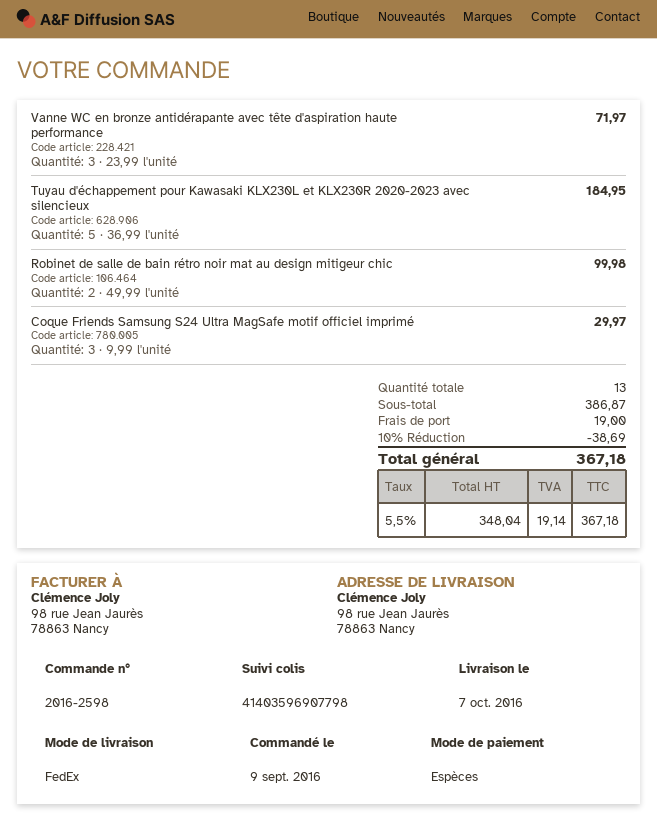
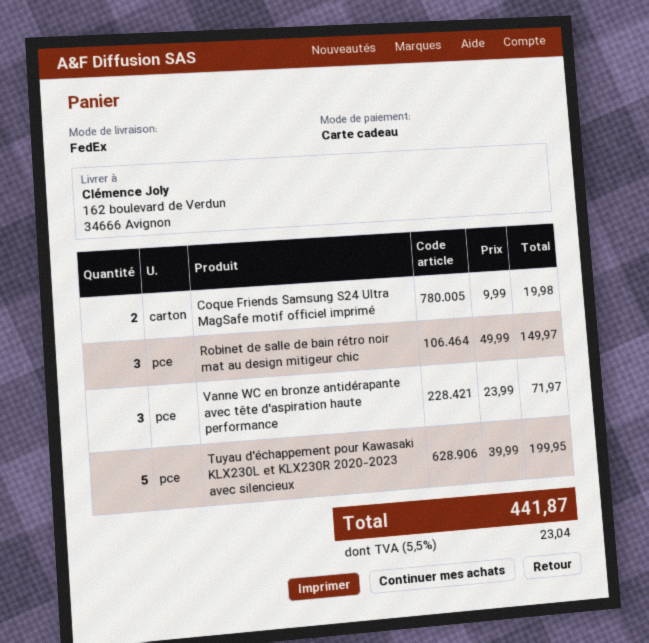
payment method: cash -> gift card
ship to: 98 rue Jean Jaurès, 78863 Nancy -> 162 boulevard de Verdun, 34666 Avignon
Tuyau d'échappement pour Kawasaki KLX230L et KLX230R 2020-2023 avec silencieux: 5 x 36.99 = 184.95 -> 5 x 39.99 = 199.95
Robinet de salle de bain rétro noir mat au design mitigeur chic: 2 x 49.99 = 99.98 -> 3 x 49.99 = 149.97
Coque Friends Samsung S24 Ultra MagSafe motif officiel imprimé: 3 x 9.99 = 29.97 -> 2 x 9.99 = 19.98
discount: 10% = 38.69 -> none
shipping: 19.00 -> none
tax: 5.5% = 19.14 -> 5.5% = 23.04
total: 367.18 -> 441.87

